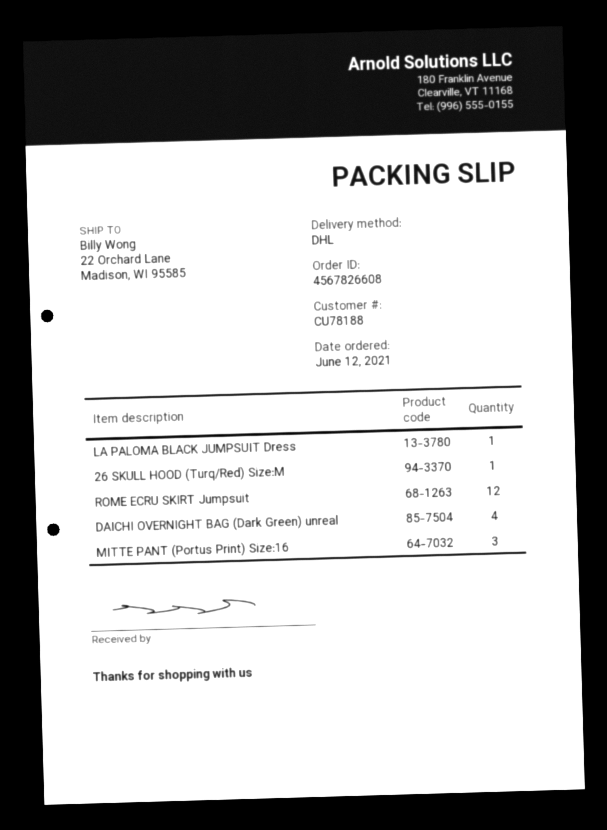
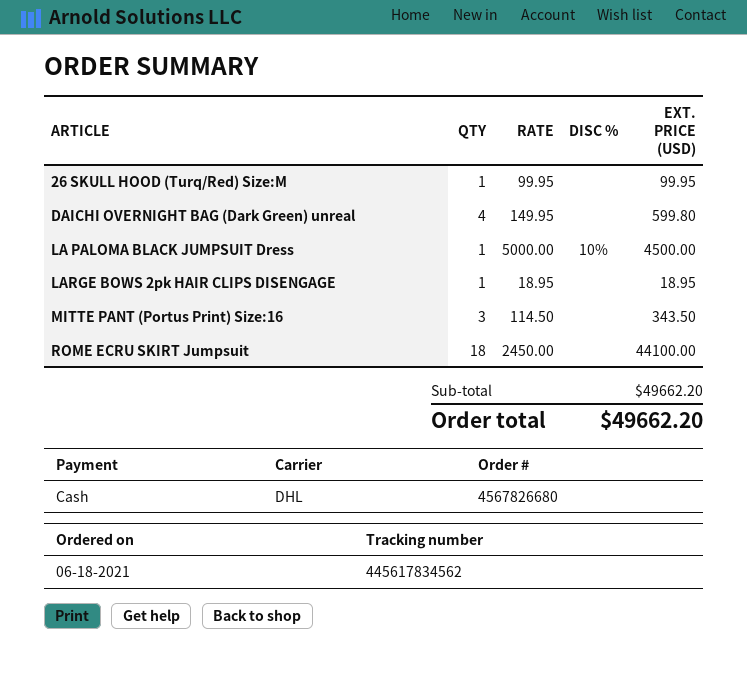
order number: 4567826608 -> 4567826680
order date: 2021-06-12 -> 2021-06-18
ROME ECRU SKIRT Jumpsuit: 12 -> 18
LARGE BOWS 2pk HAIR CLIPS DISENGAGE: none -> 1

